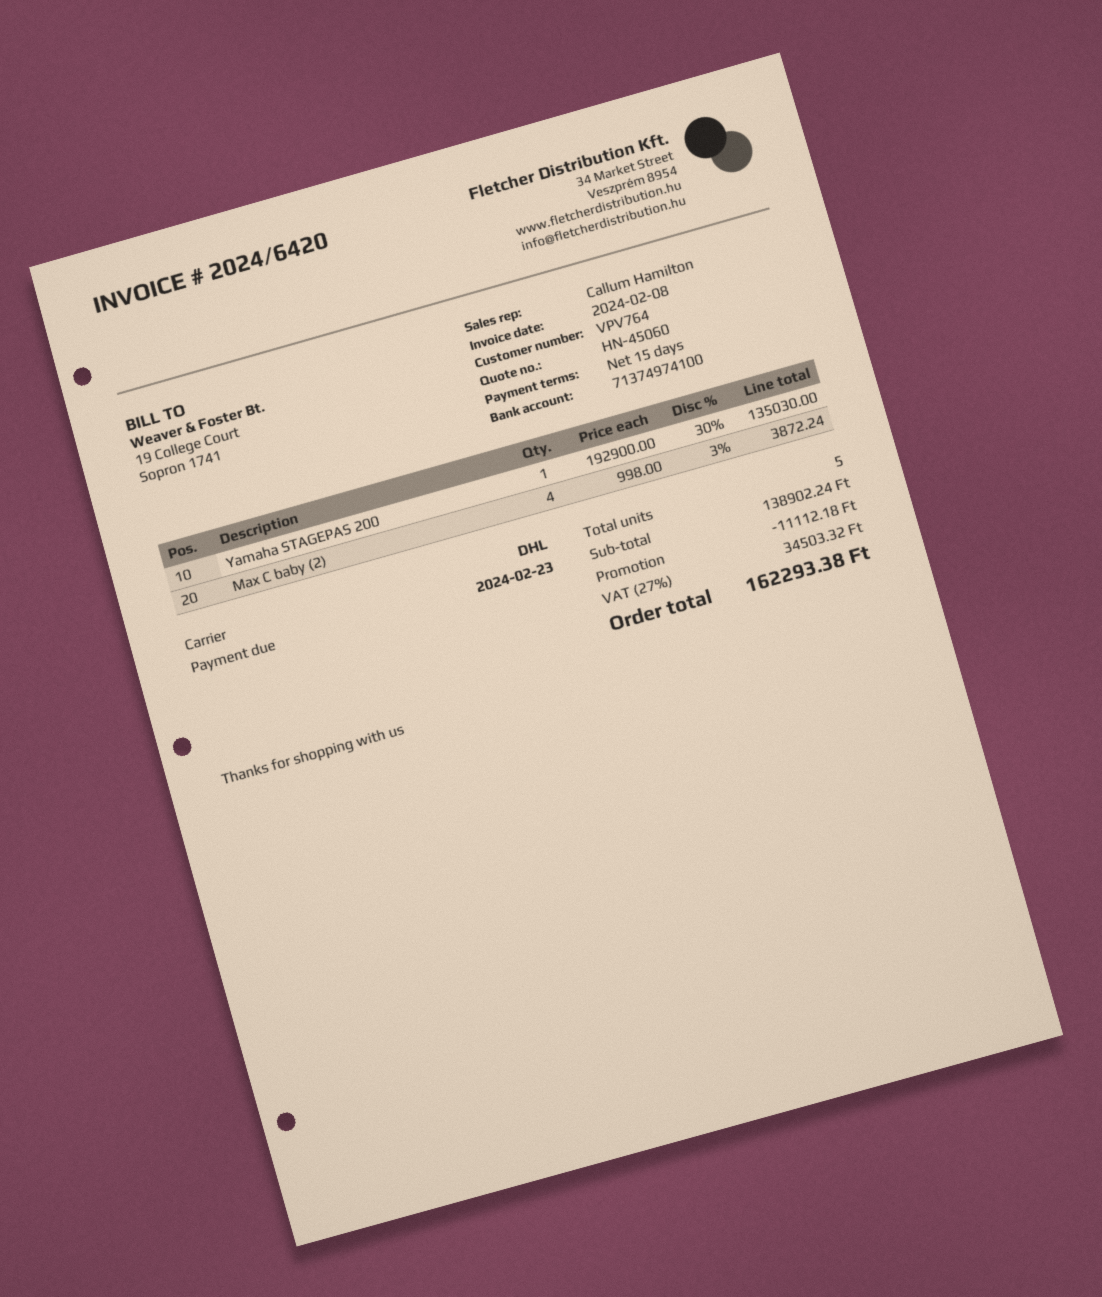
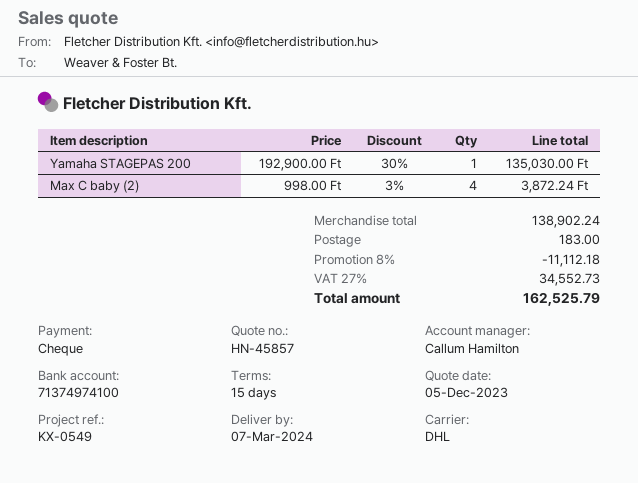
quote number: HN-45060 -> HN-45857
shipping: none -> 183.00
tax: 27% = 34503.32 -> 27% = 34552.73
total: 162293.38 -> 162525.79

